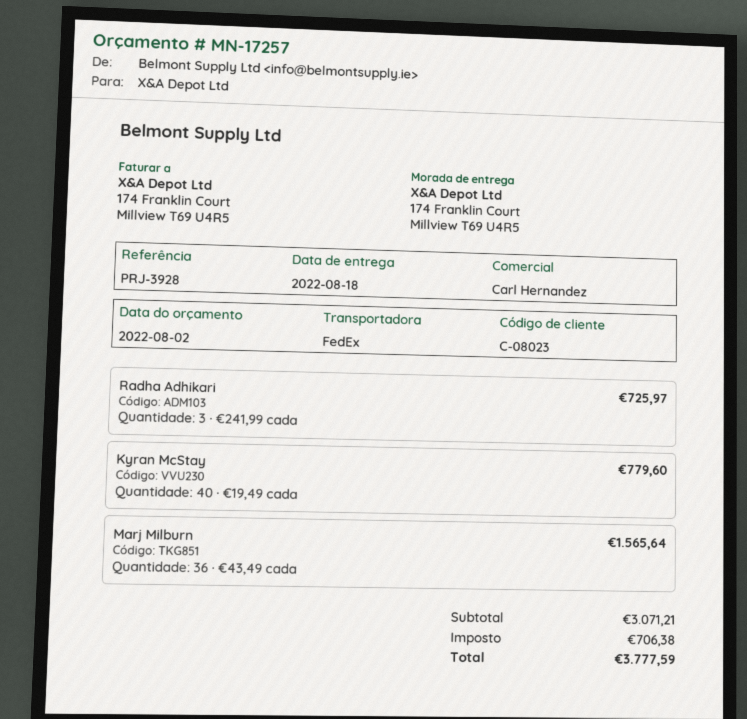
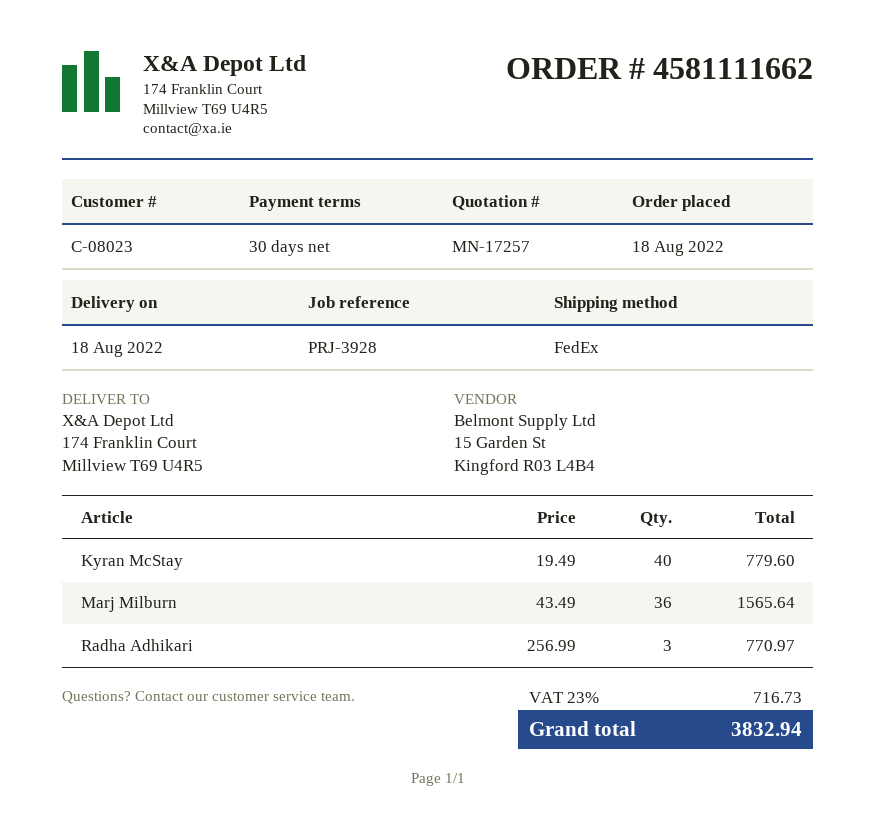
Radha Adhikari: 3 x 241.99 = 725.97 -> 3 x 256.99 = 770.97
tax: 706.38 -> 716.73
total: 3777.59 -> 3832.94

